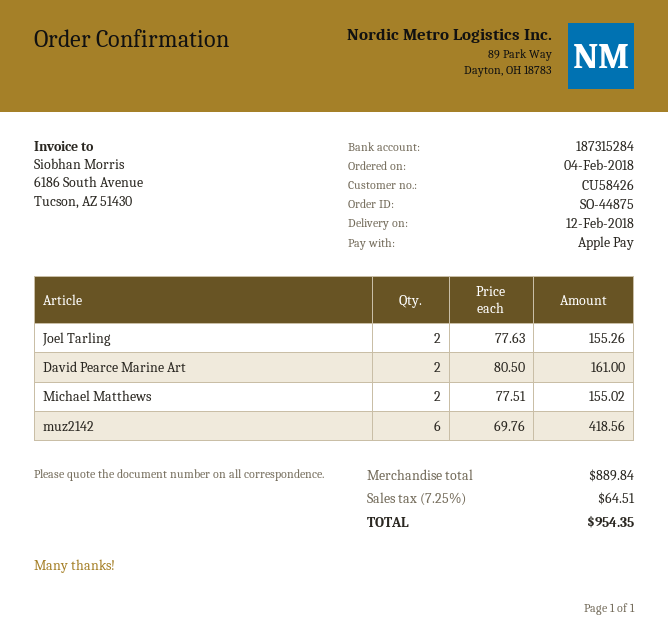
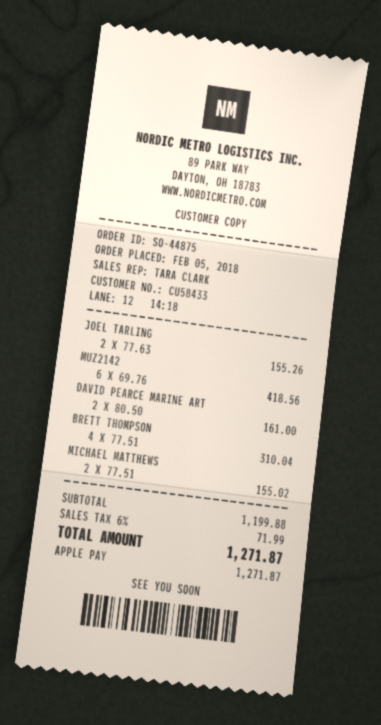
order date: 2018-02-04 -> 2018-02-05
customer number: CU58426 -> CU58433
BRETT THOMPSON: none -> 4 x 77.51 = 310.04
subtotal: 889.84 -> 1199.88
tax: 7.25% = 64.51 -> 6% = 71.99
total: 954.35 -> 1271.87

